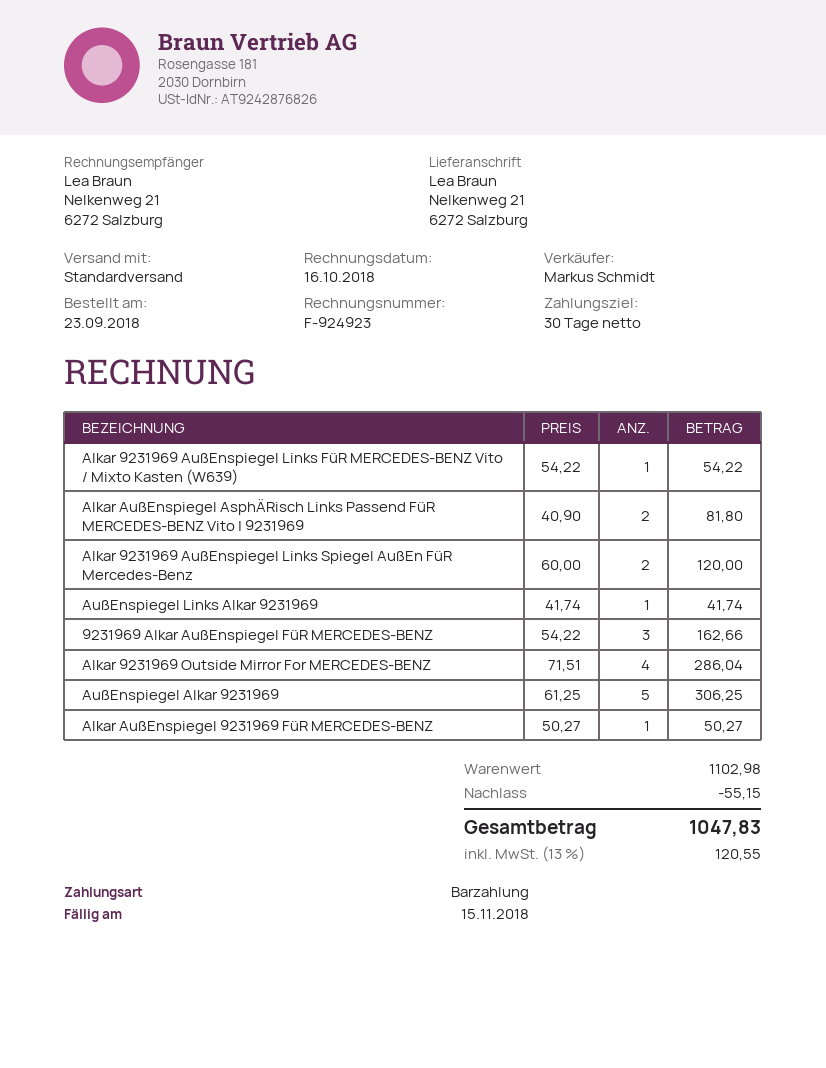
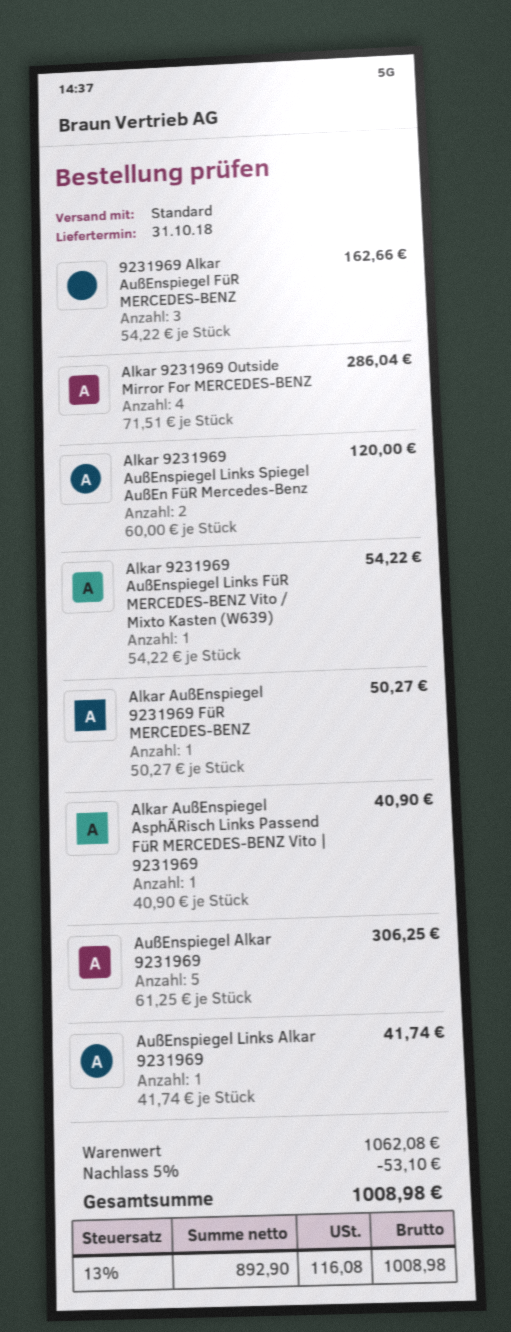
Alkar AußEnspiegel AsphÄRisch Links Passend FüR MERCEDES-BENZ Vito | 9231969: 2 x 40.90 = 81.80 -> 1 x 40.90 = 40.90
subtotal: 1102.98 -> 1062.08
discount: 55.15 -> 53.10
tax: 13% = 120.55 -> 13% = 116.08
total: 1047.83 -> 1008.98

